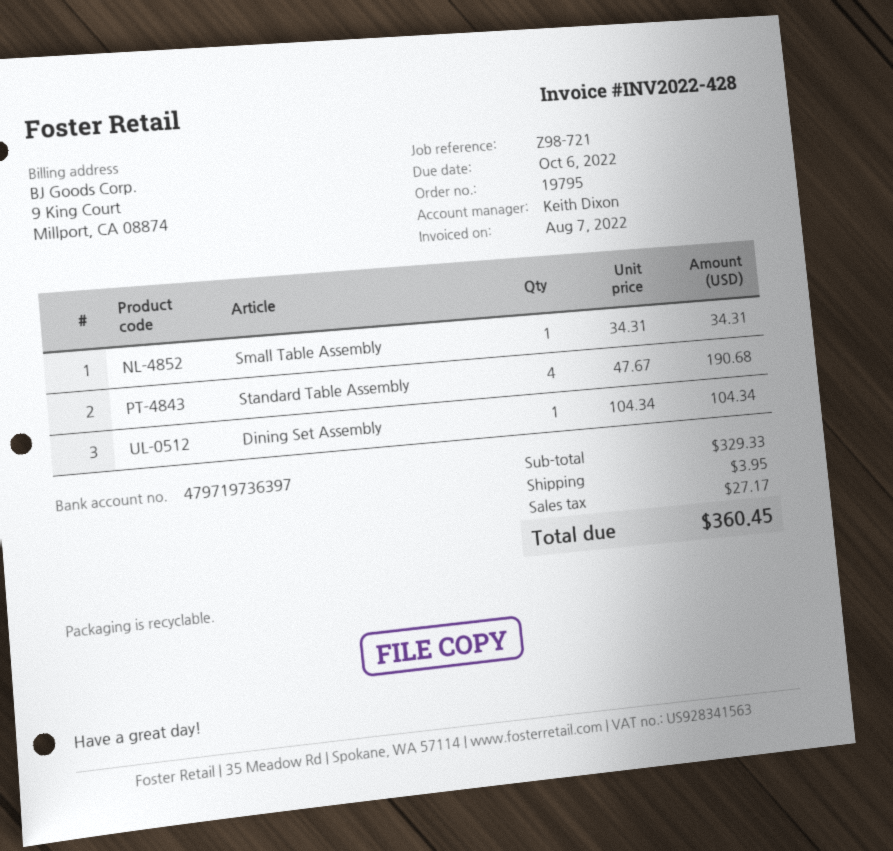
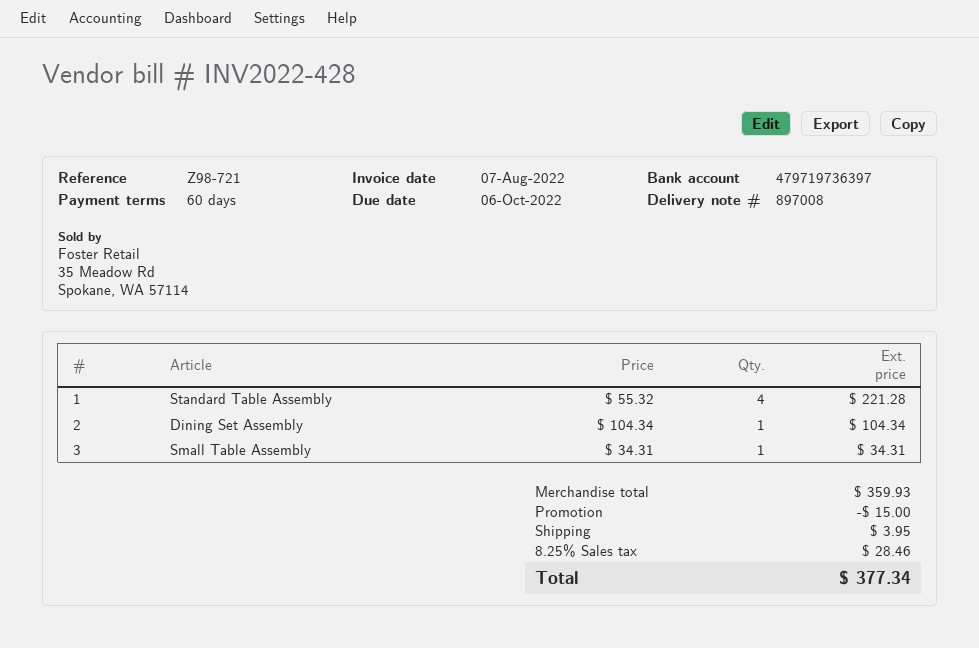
Standard Table Assembly: 4 x 47.67 = 190.68 -> 4 x 55.32 = 221.28
subtotal: 329.33 -> 359.93
discount: none -> 15.00
tax: 27.17 -> 28.46
total: 360.45 -> 377.34

